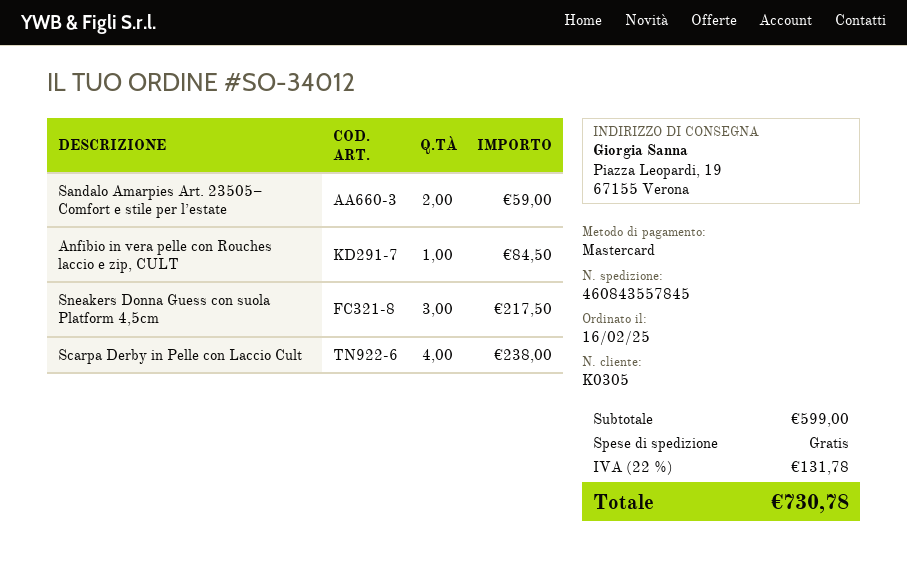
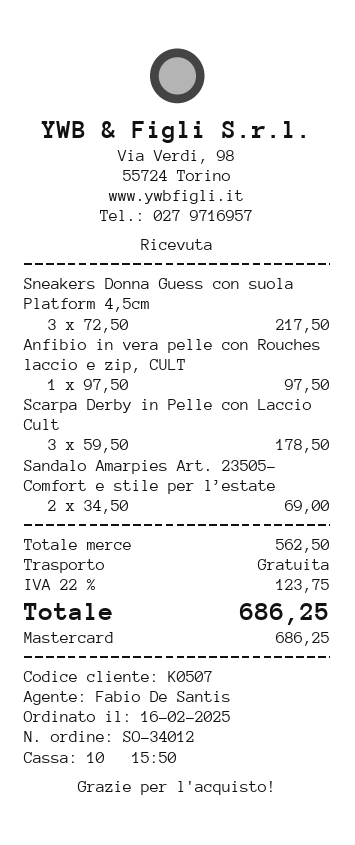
customer number: K0305 -> K0507
Sandalo Amarpies Art. 23505– Comfort e stile per l’estate: 2 for 59.00 -> 2 for 69.00
Anfibio in vera pelle con Rouches laccio e zip, CULT: 1 for 84.50 -> 1 for 97.50
Scarpa Derby in Pelle con Laccio Cult: 4 for 238.00 -> 3 for 178.50
subtotal: 599.00 -> 562.50
tax: 22% = 131.78 -> 22% = 123.75
total: 730.78 -> 686.25

